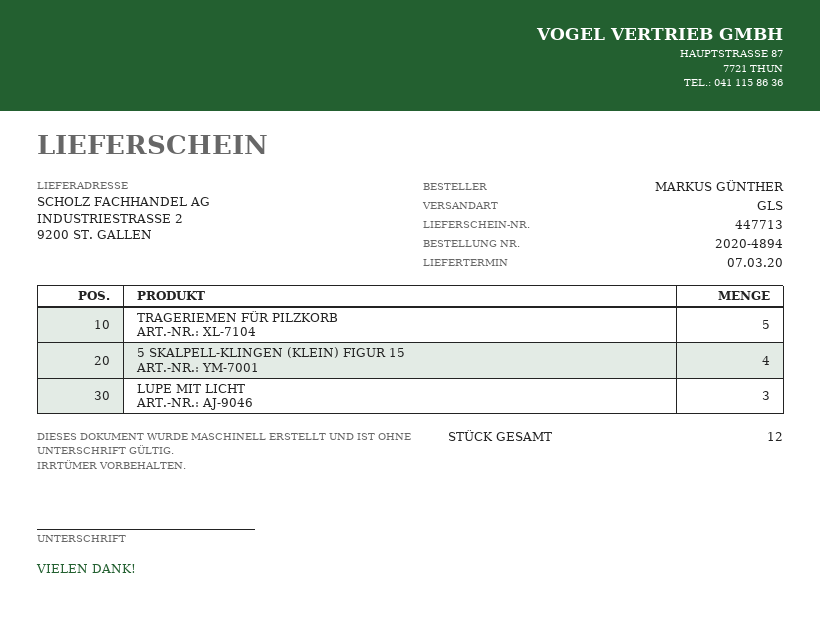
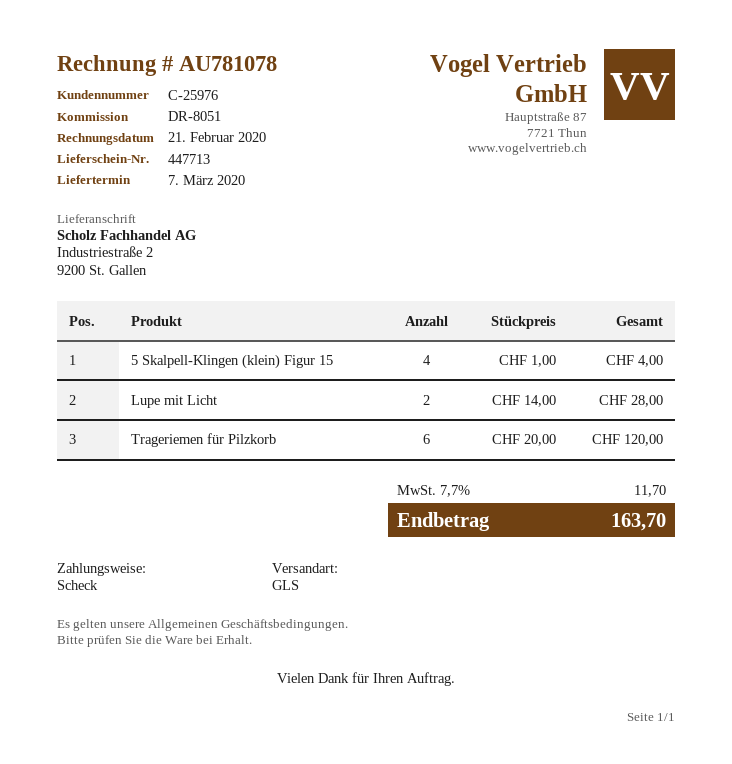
TRAGERIEMEN FÜR PILZKORB: 5 -> 6
LUPE MIT LICHT: 3 -> 2

